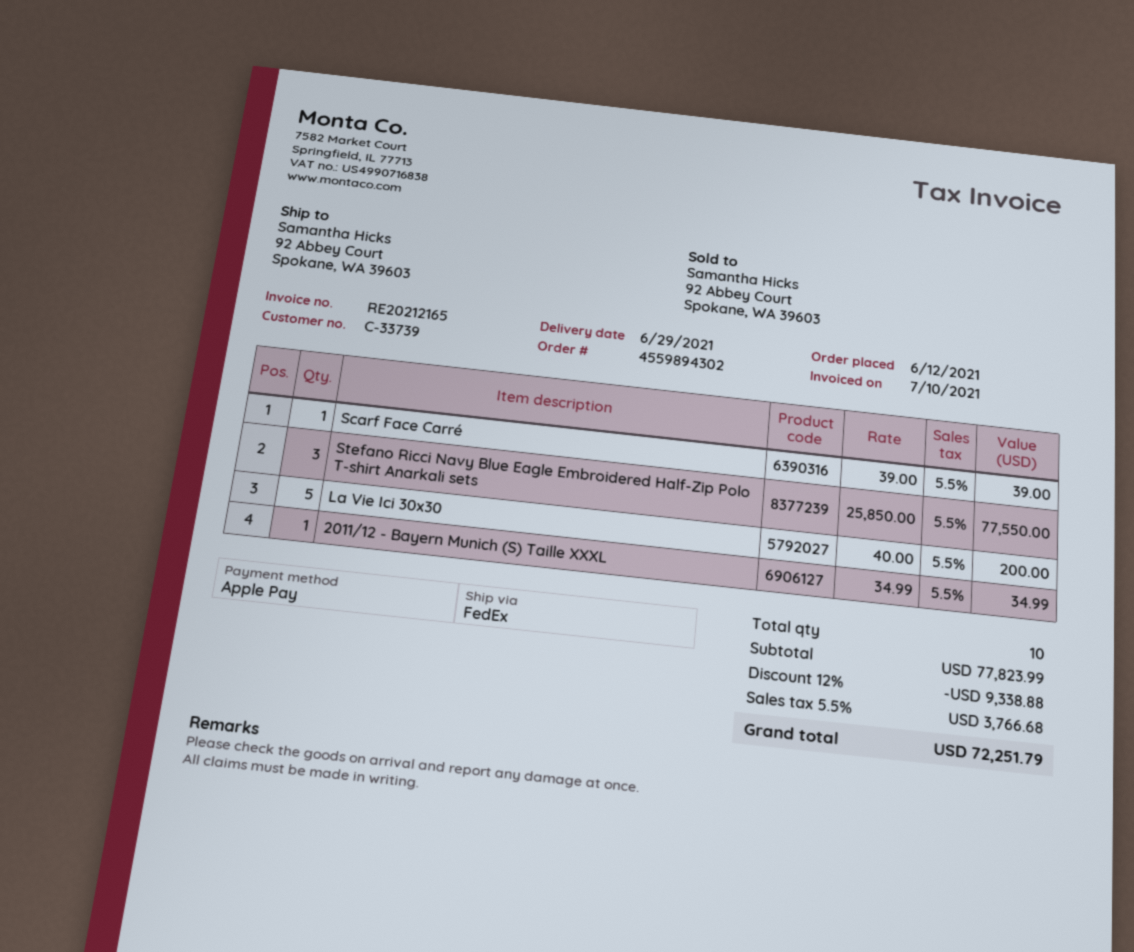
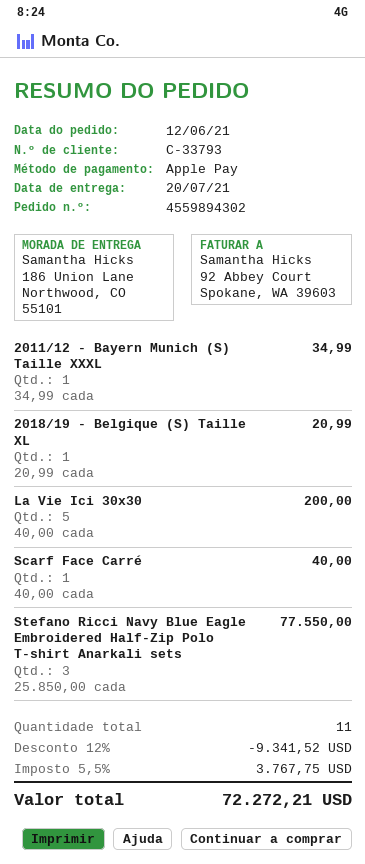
delivery date: 2021-06-29 -> 2021-07-20
customer number: C-33739 -> C-33793
ship to: 92 Abbey Court, Spokane, WA 39603 -> 186 Union Lane, Northwood, CO 55101
Scarf Face Carré: 1 x 39.00 = 39.00 -> 1 x 40.00 = 40.00
2018/19 - Belgique (S) Taille XL: none -> 1 x 20.99 = 20.99
total quantity: 10 -> 11
discount: 12% = 9338.88 -> 12% = 9341.52
tax: 5.5% = 3766.68 -> 5.5% = 3767.75
total: 72251.79 -> 72272.21

